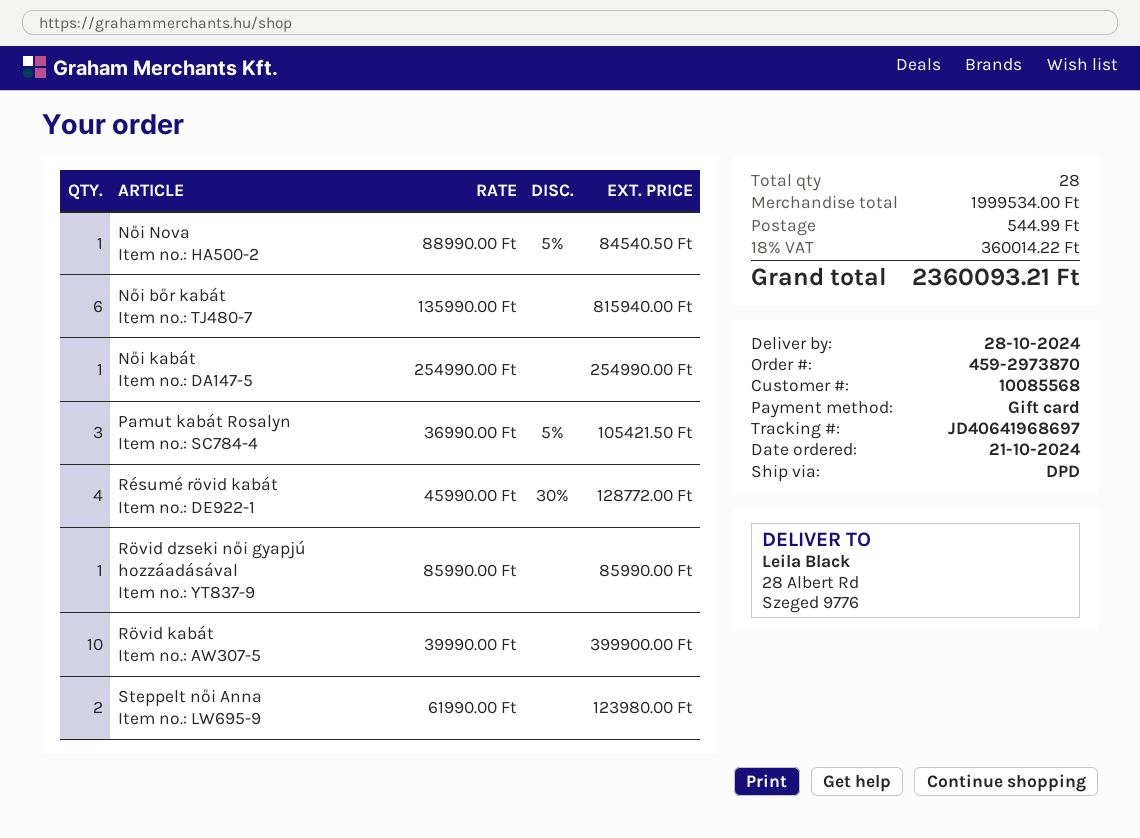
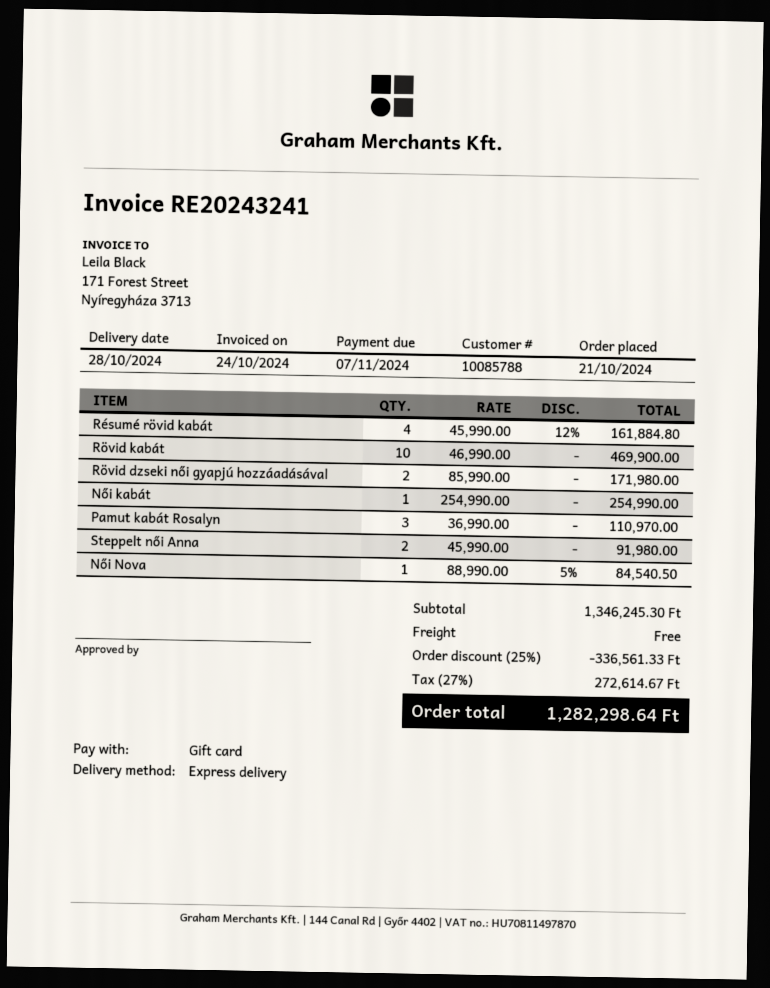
customer number: 10085568 -> 10085788
shipping method: DPD -> express
Női bőr kabát: 6 x 135990.00 = 815940.00 -> none
Pamut kabát Rosalyn: 3 x 36990.00 - 5% = 105421.50 -> 3 x 36990.00 = 110970.00
Résumé rövid kabát: 4 x 45990.00 - 30% = 128772.00 -> 4 x 45990.00 - 12% = 161884.80
Rövid dzseki női gyapjú hozzáadásával: 1 x 85990.00 = 85990.00 -> 2 x 85990.00 = 171980.00
Rövid kabát: 10 x 39990.00 = 399900.00 -> 10 x 46990.00 = 469900.00
Steppelt női Anna: 2 x 61990.00 = 123980.00 -> 2 x 45990.00 = 91980.00
subtotal: 1999534.00 -> 1346245.30
discount: none -> 25% = 336561.33
shipping: 544.99 -> 0.00
tax: 18% = 360014.22 -> 27% = 272614.67
total: 2360093.21 -> 1282298.64

